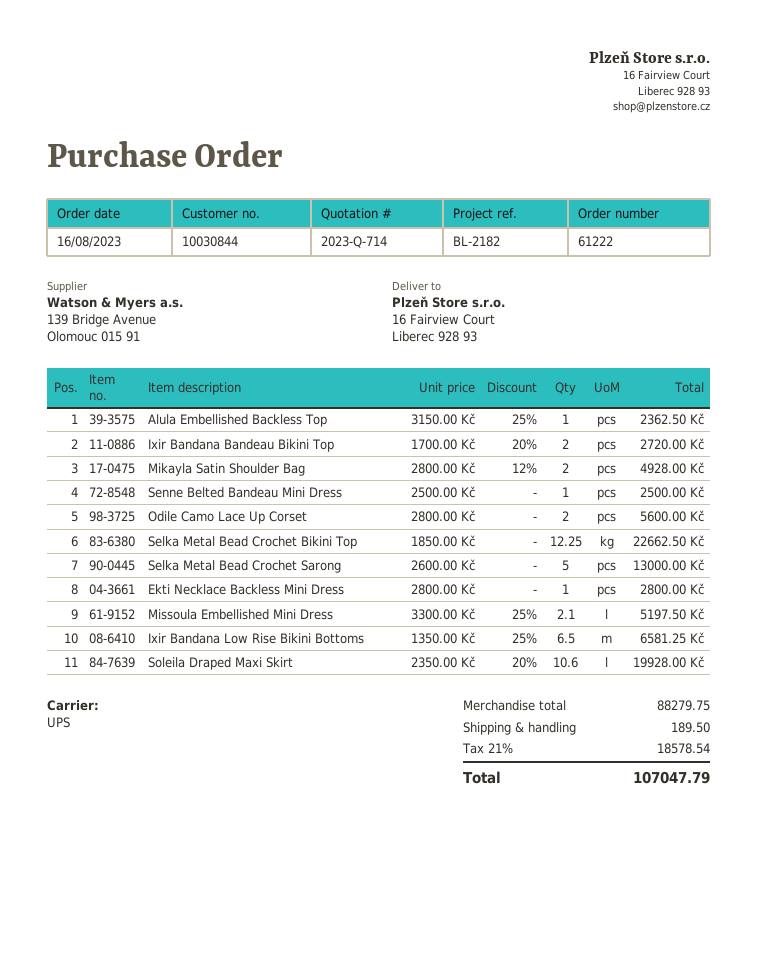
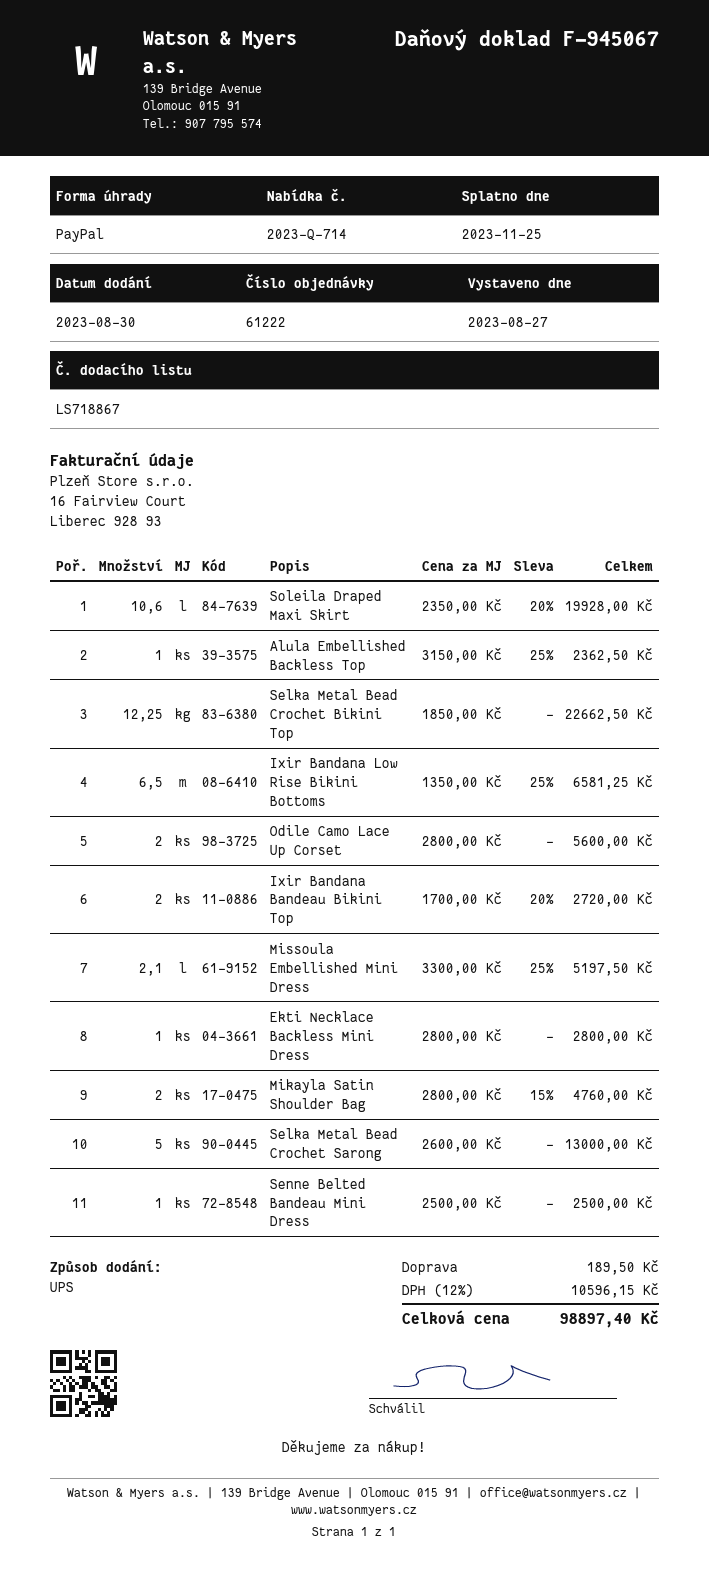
Mikayla Satin Shoulder Bag: 2 x 2800.00 - 12% = 4928.00 -> 2 x 2800.00 - 15% = 4760.00
tax: 21% = 18578.54 -> 12% = 10596.15
total: 107047.79 -> 98897.40

